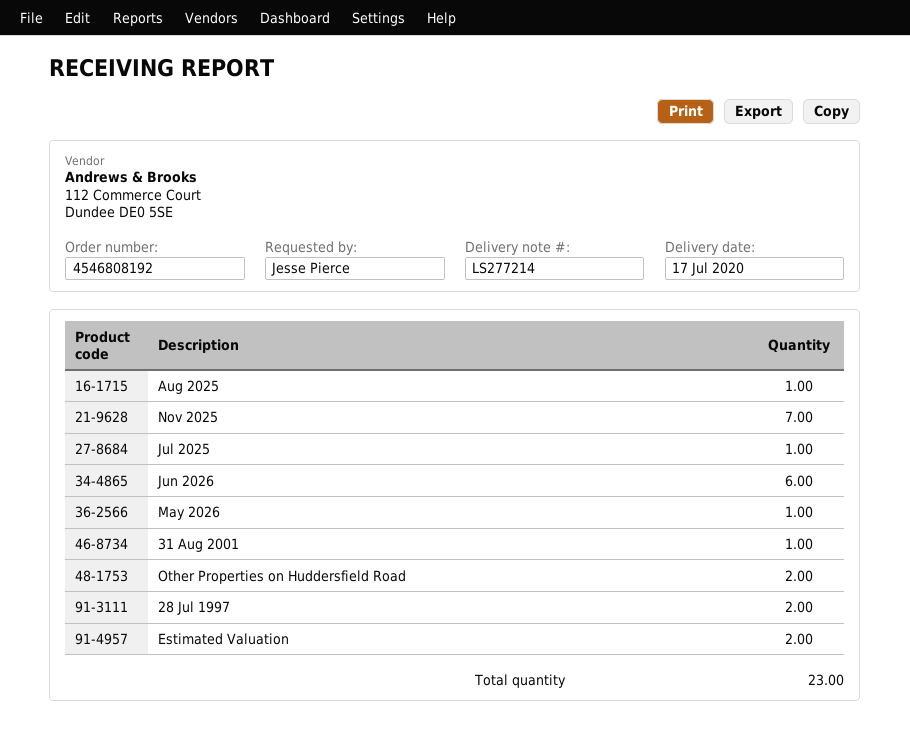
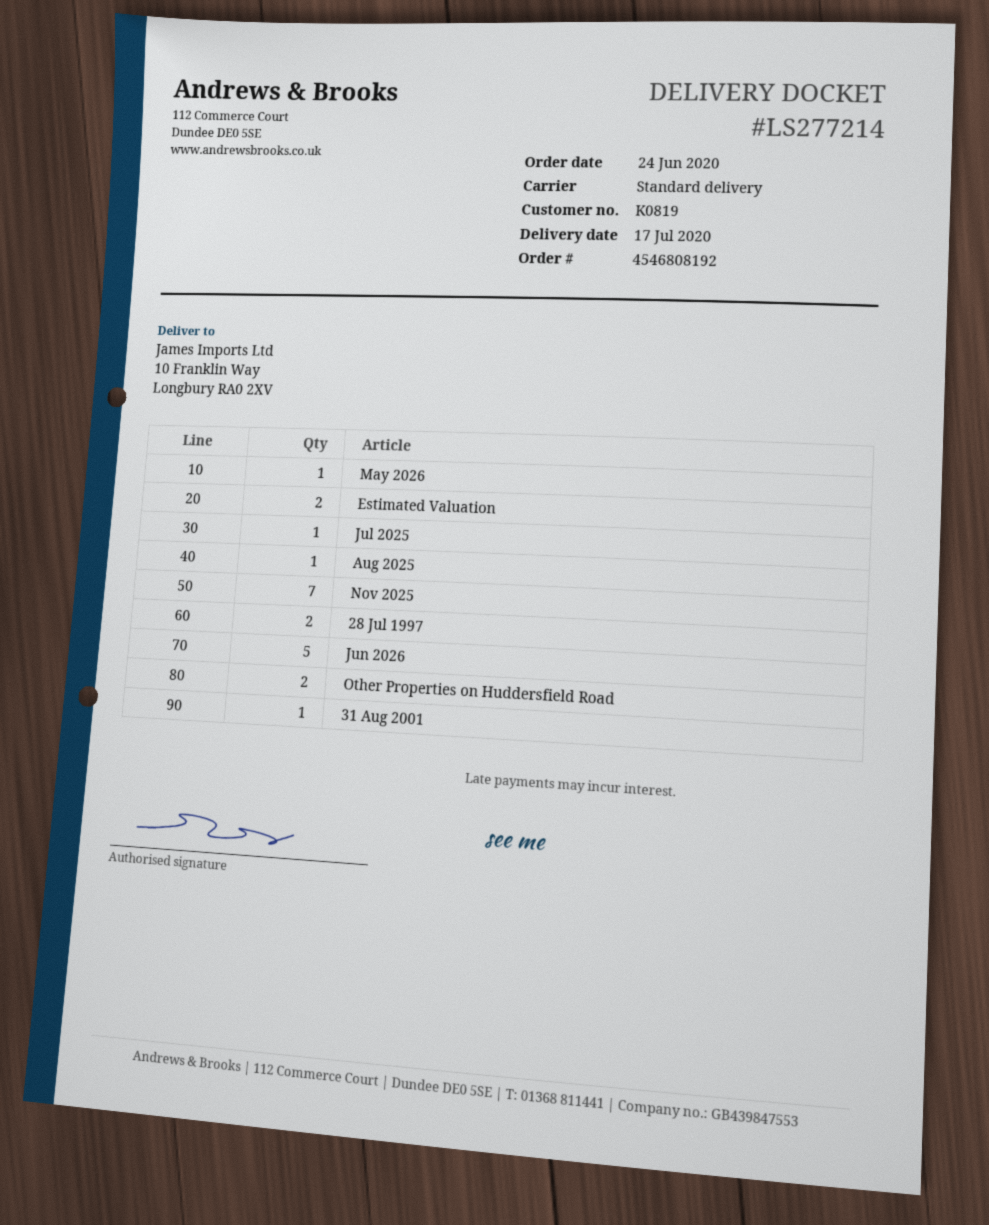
Jun 2026: 6 -> 5

